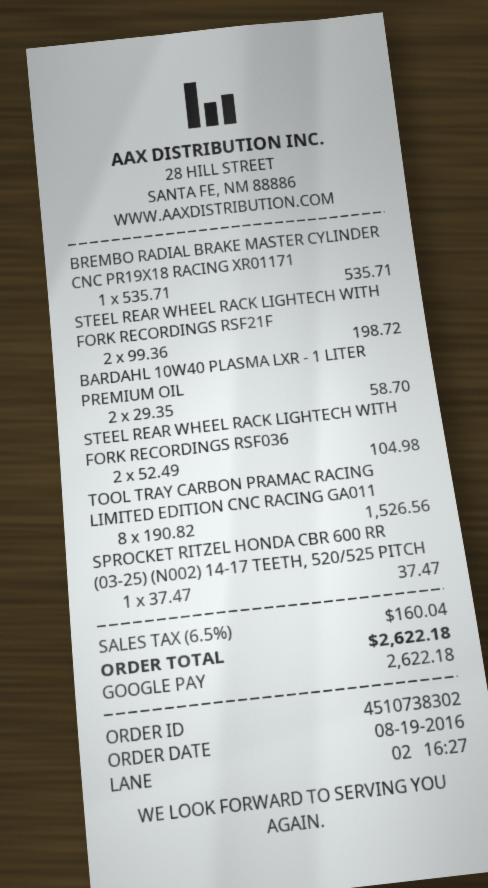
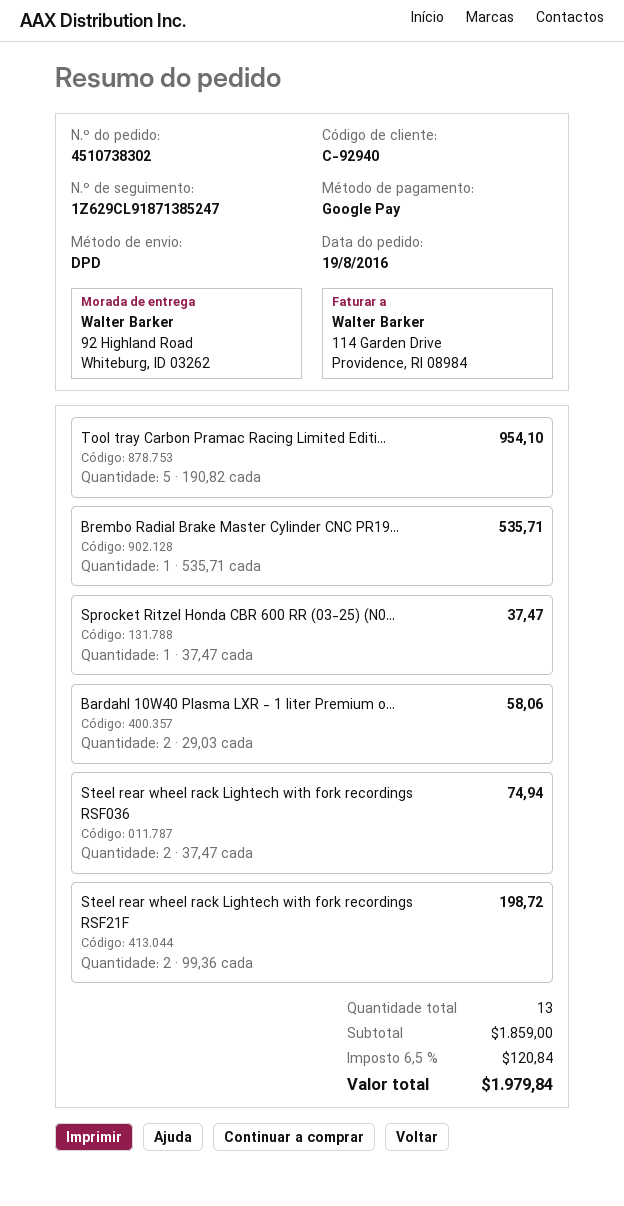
BARDAHL 10W40 PLASMA LXR - 1 LITER PREMIUM OIL: 2 x 29.35 = 58.70 -> 2 x 29.03 = 58.06
STEEL REAR WHEEL RACK LIGHTECH WITH FORK RECORDINGS RSF036: 2 x 52.49 = 104.98 -> 2 x 37.47 = 74.94
TOOL TRAY CARBON PRAMAC RACING LIMITED EDITION CNC RACING GA011: 8 x 190.82 = 1526.56 -> 5 x 190.82 = 954.10
tax: 6.5% = 160.04 -> 6.5% = 120.84
total: 2622.18 -> 1979.84

